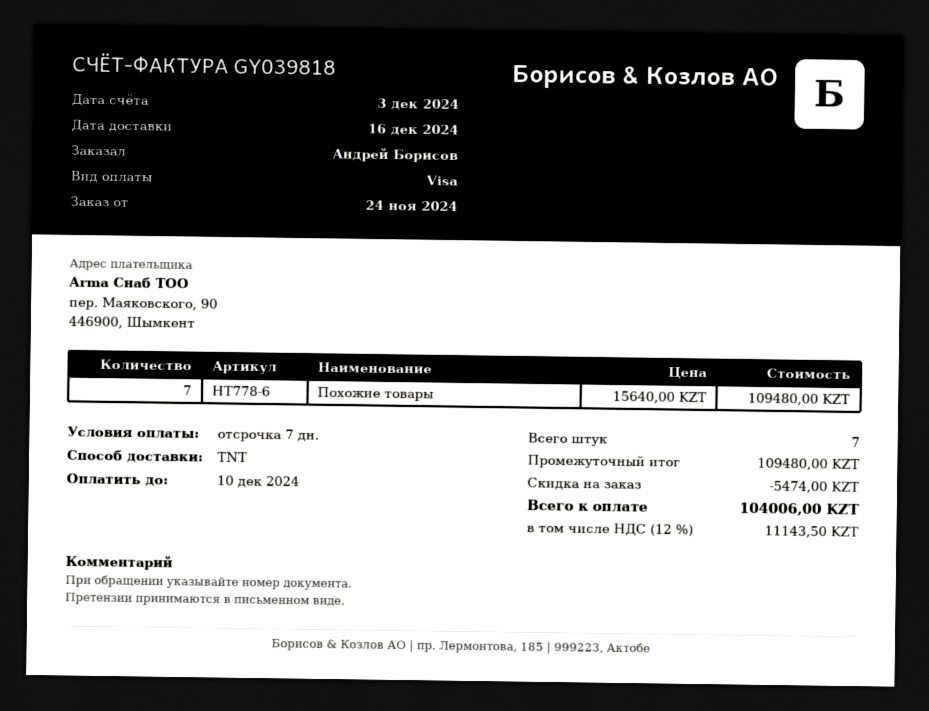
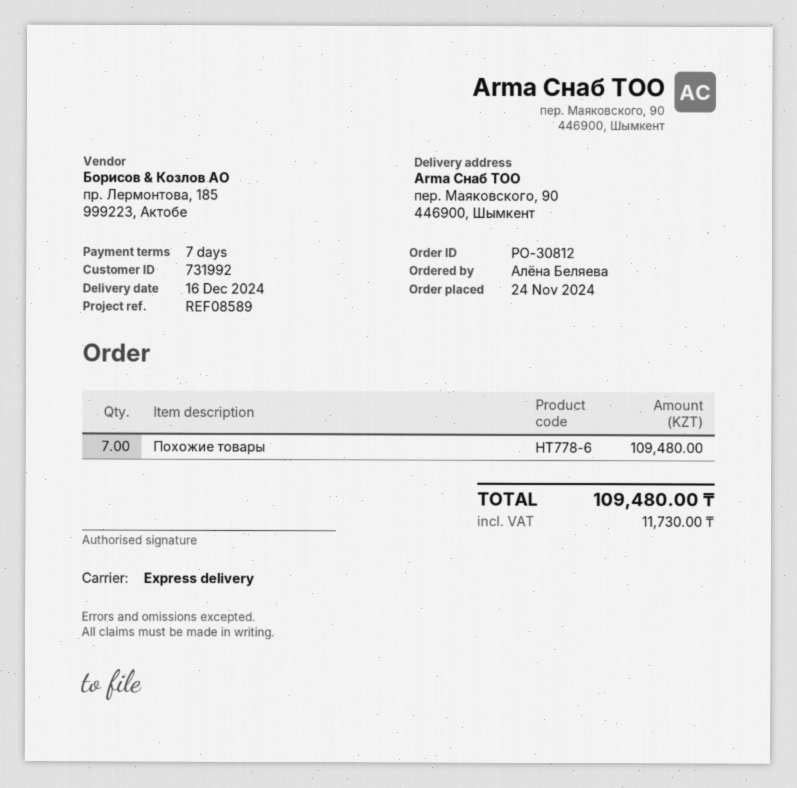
ordered by: Андрей Борисов -> Алёна Беляева
shipping method: TNT -> express
discount: 5474.00 -> none
tax: 11143.50 -> 11730.00
total: 104006.00 -> 109480.00

